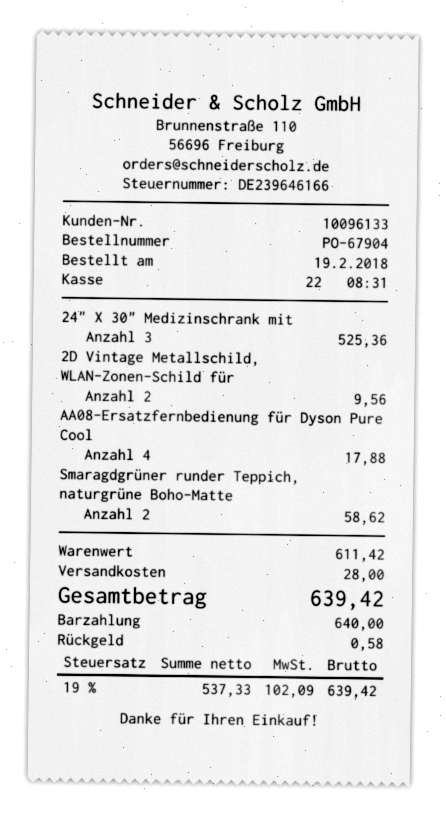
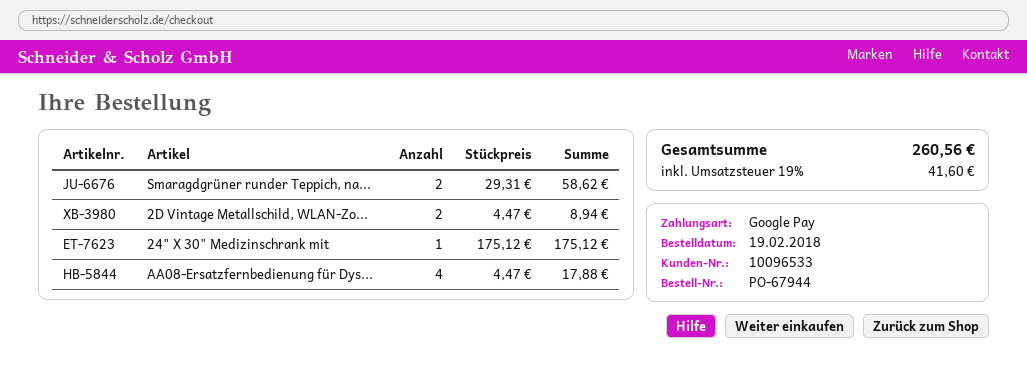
order number: PO-67904 -> PO-67944
customer number: 10096133 -> 10096533
payment method: cash -> Google Pay
24" X 30" Medizinschrank mit: 3 for 525.36 -> 1 for 175.12
2D Vintage Metallschild, WLAN-Zonen-Schild für: 2 for 9.56 -> 2 for 8.94
shipping: 28.00 -> none
tax: 19% = 102.09 -> 19% = 41.60
total: 639.42 -> 260.56

